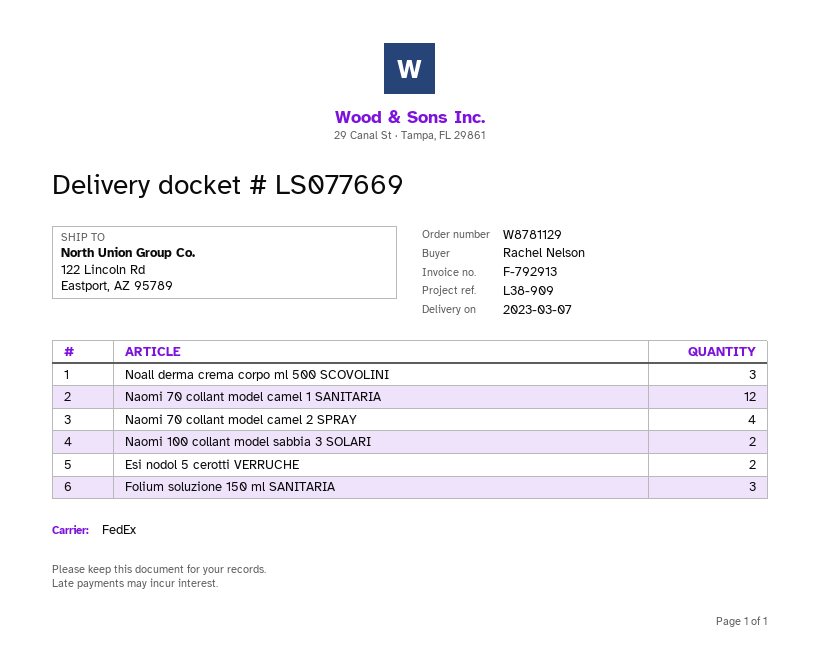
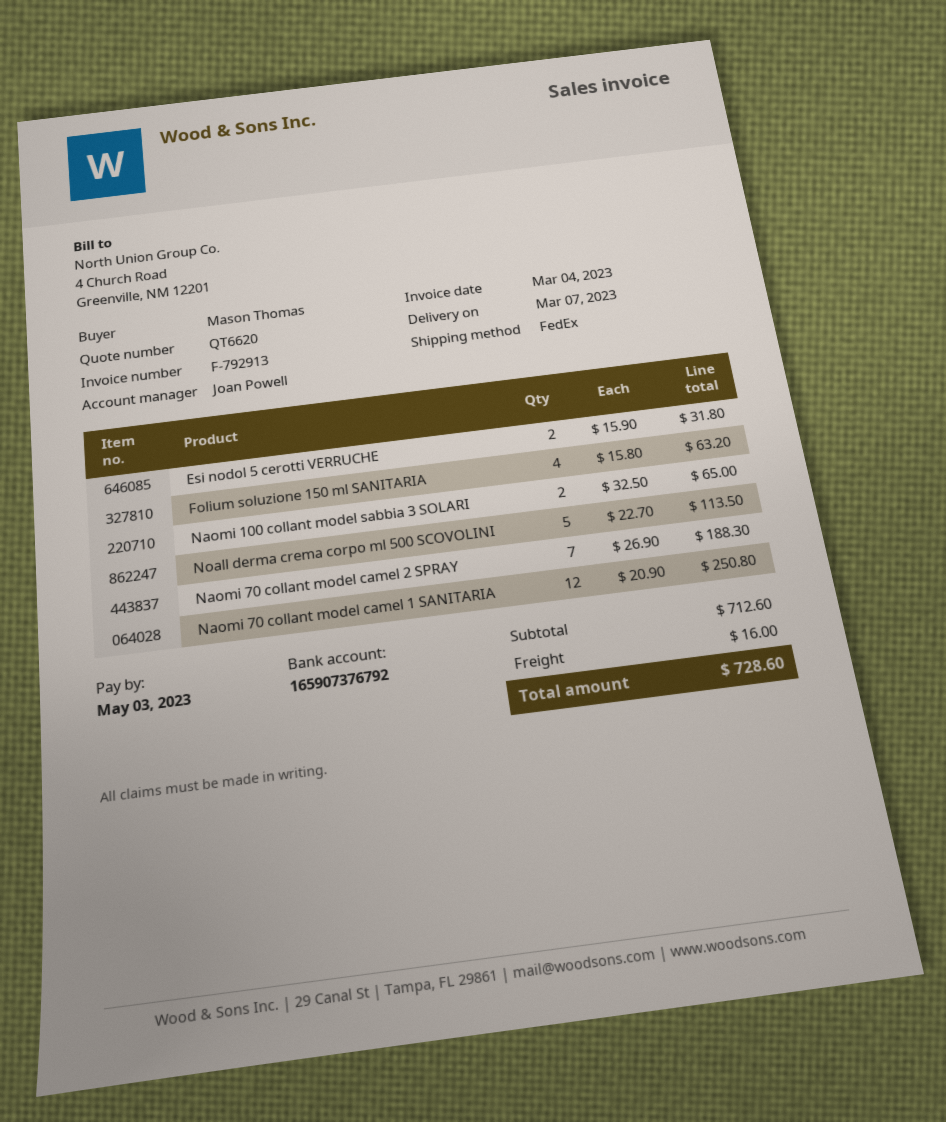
ordered by: Rachel Nelson -> Mason Thomas
Noall derma crema corpo ml 500 SCOVOLINI: 3 -> 5
Naomi 70 collant model camel 2 SPRAY: 4 -> 7
Folium soluzione 150 ml SANITARIA: 3 -> 4

